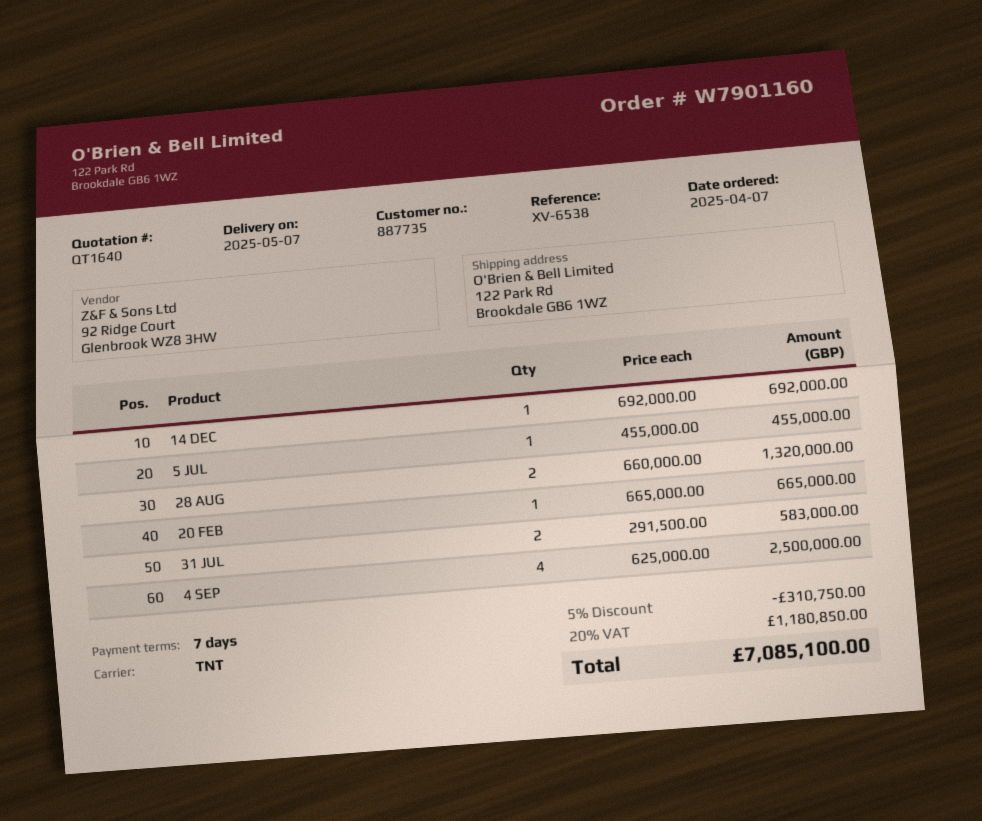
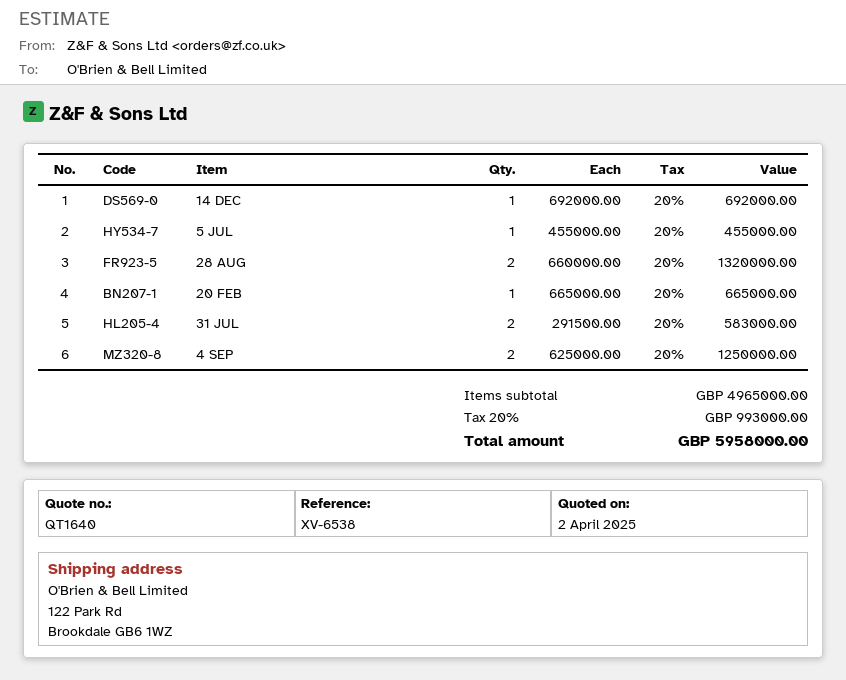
4 SEP: 4 x 625000.00 = 2500000.00 -> 2 x 625000.00 = 1250000.00
discount: 5% = 310750.00 -> none
tax: 20% = 1180850.00 -> 20% = 993000.00
total: 7085100.00 -> 5958000.00

